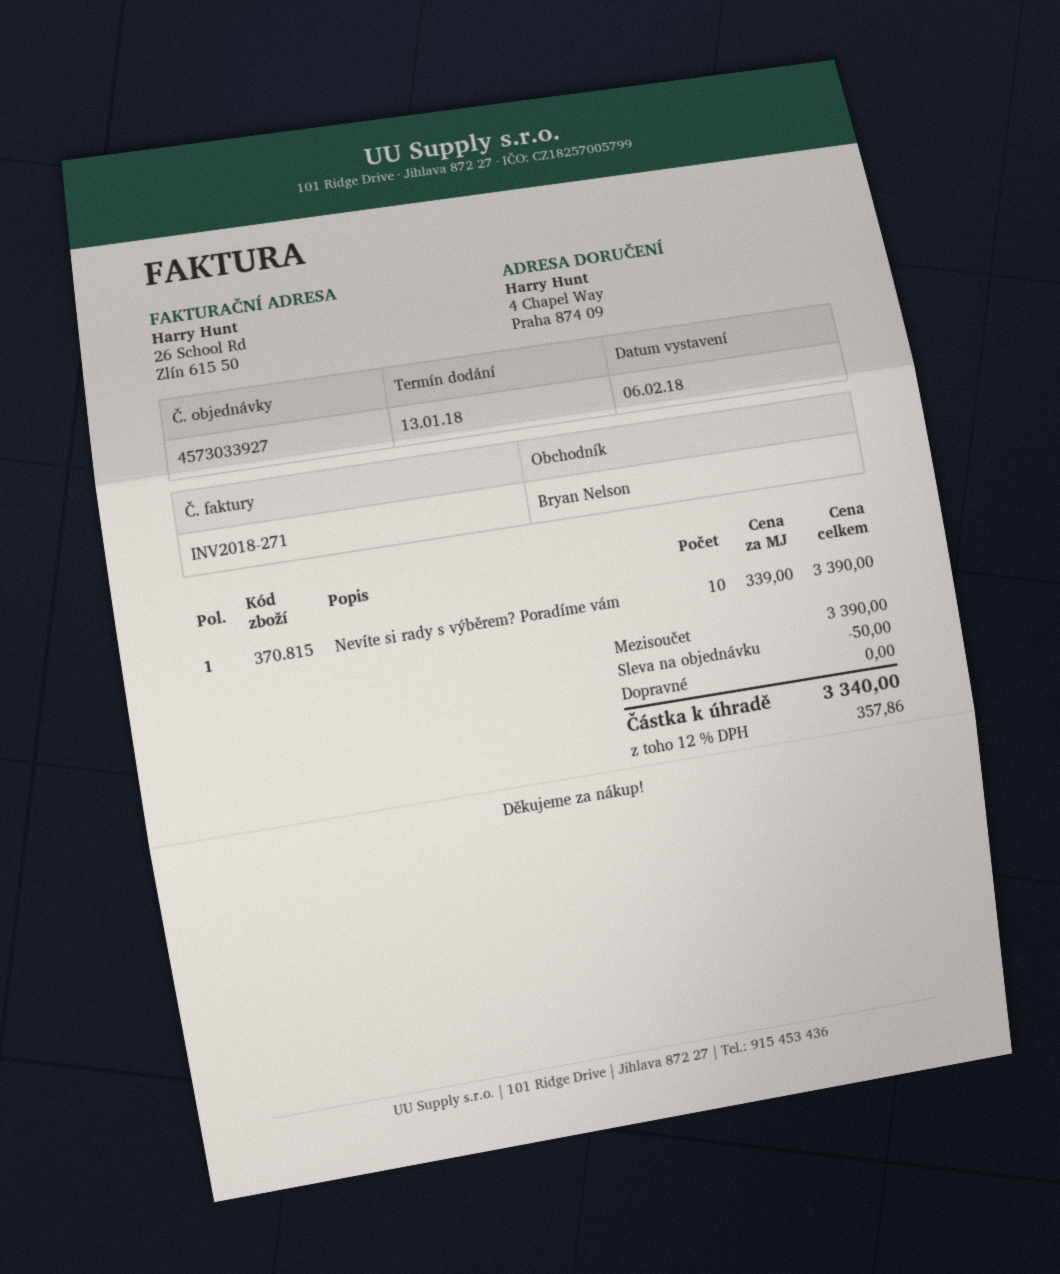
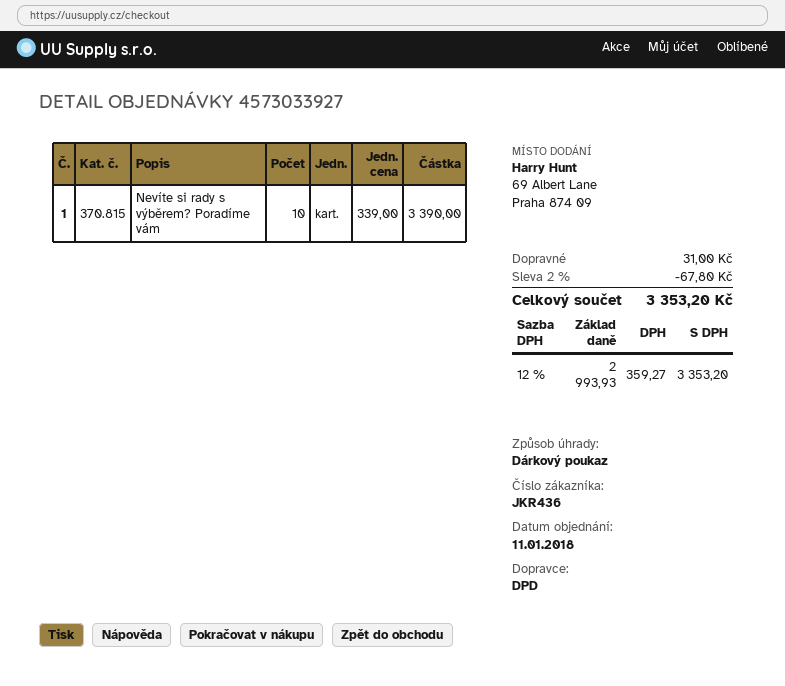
ship to: 4 Chapel Way, Praha 874 09 -> 69 Albert Lane, Praha 874 09
discount: 50.00 -> 67.80
shipping: 0.00 -> 31.00
tax: 12% = 357.86 -> 12% = 359.27
total: 3340.00 -> 3353.20

